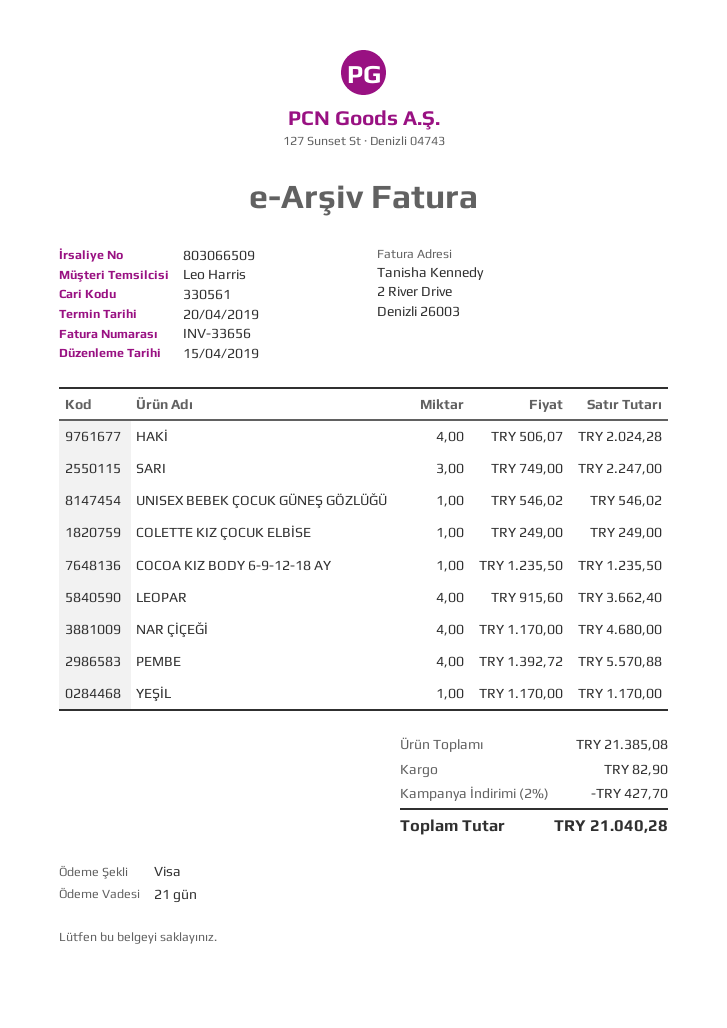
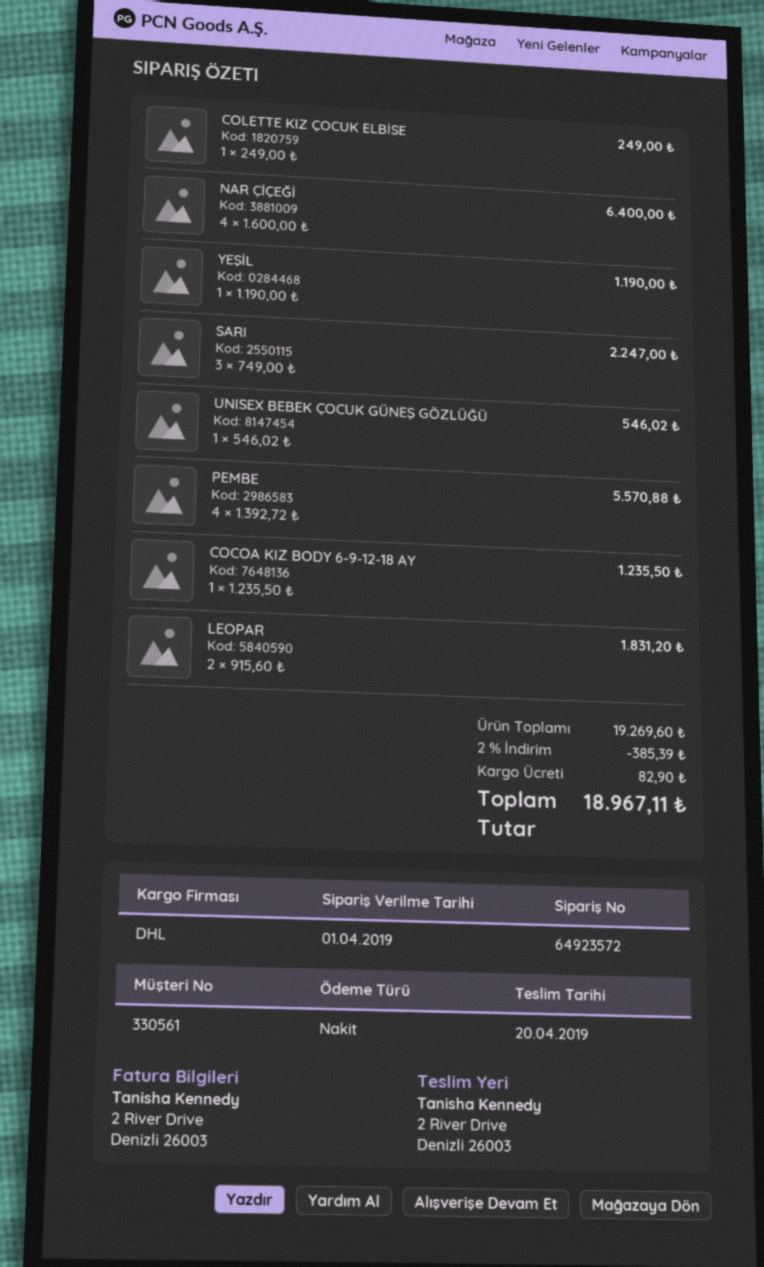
payment method: Visa -> cash
HAKİ: 4 x 506.07 = 2024.28 -> none
LEOPAR: 4 x 915.60 = 3662.40 -> 2 x 915.60 = 1831.20
NAR ÇİÇEĞİ: 4 x 1170.00 = 4680.00 -> 4 x 1600.00 = 6400.00
YEŞİL: 1 x 1170.00 = 1170.00 -> 1 x 1190.00 = 1190.00
subtotal: 21385.08 -> 19269.60
discount: 2% = 427.70 -> 2% = 385.39
total: 21040.28 -> 18967.11

